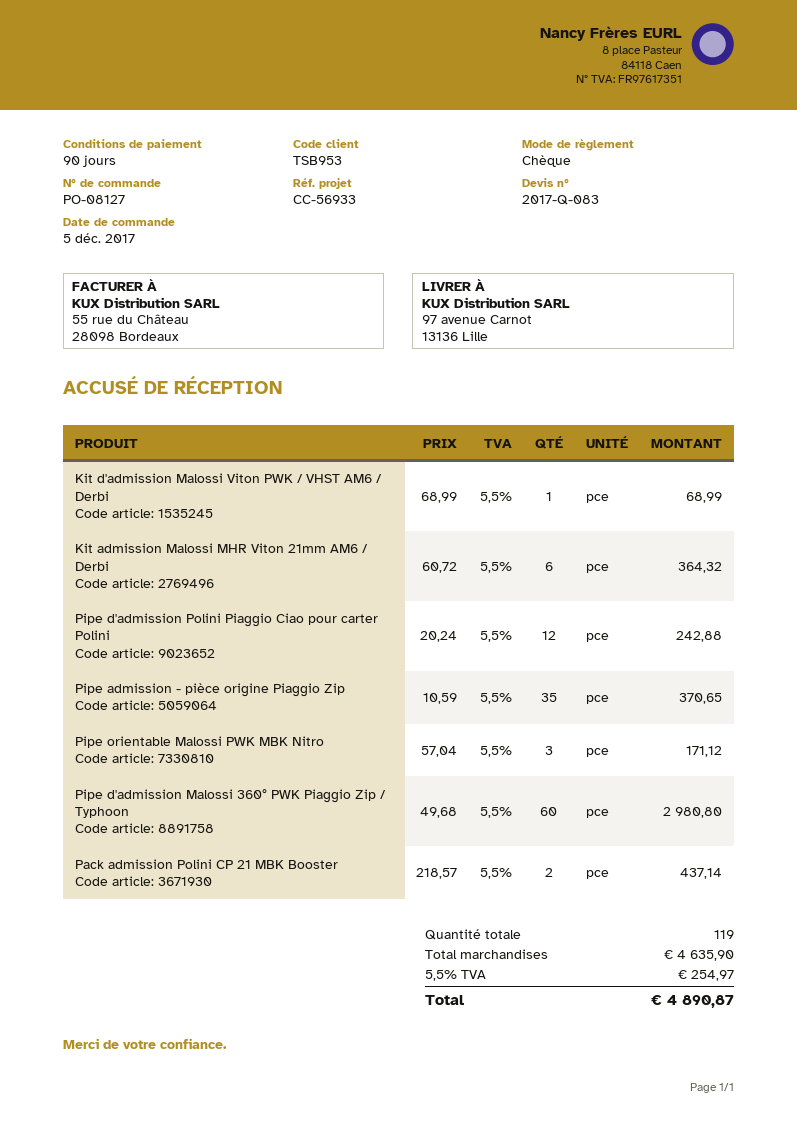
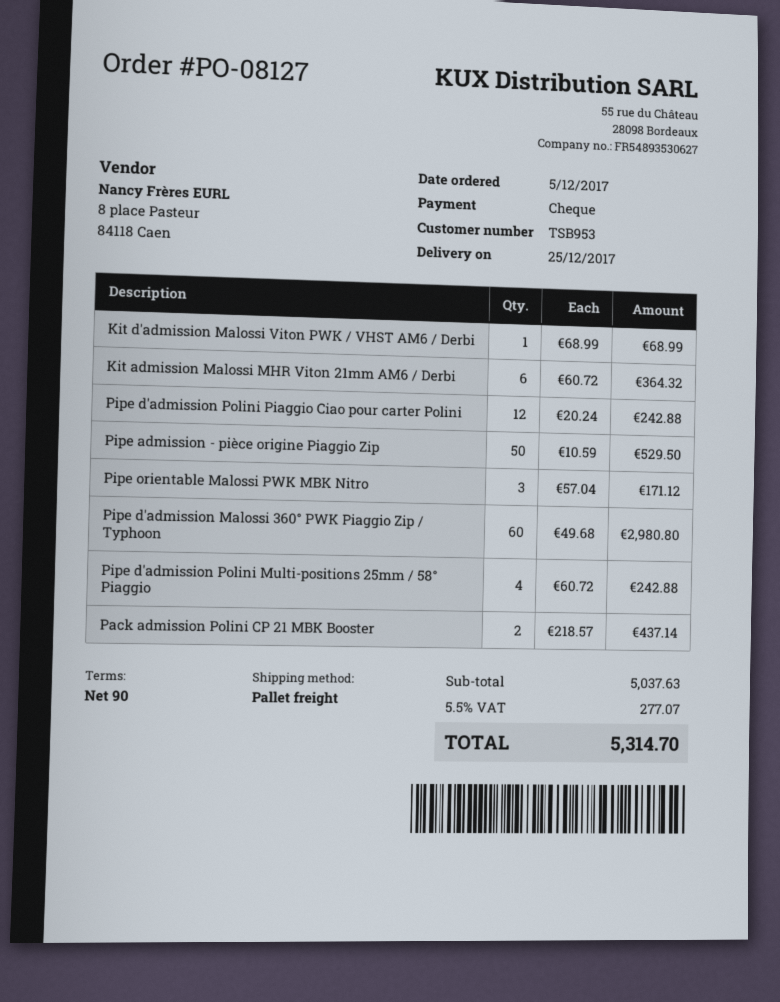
Pipe admission - pièce origine Piaggio Zip: 35 x 10.59 = 370.65 -> 50 x 10.59 = 529.50
Pipe d'admission Polini Multi-positions 25mm / 58° Piaggio: none -> 4 x 60.72 = 242.88
subtotal: 4635.90 -> 5037.63
tax: 5.5% = 254.97 -> 5.5% = 277.07
total: 4890.87 -> 5314.70

